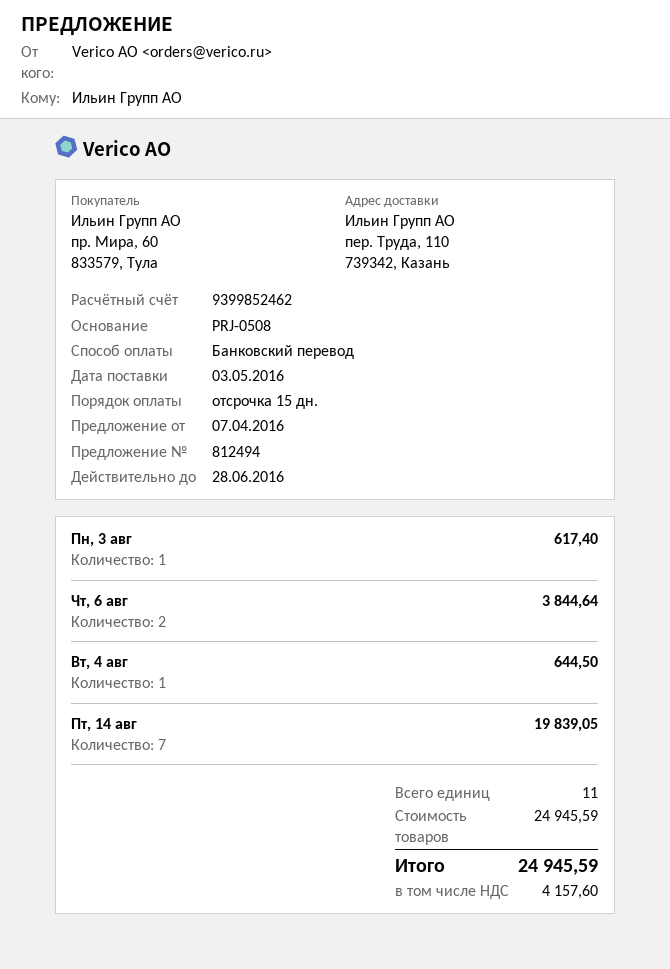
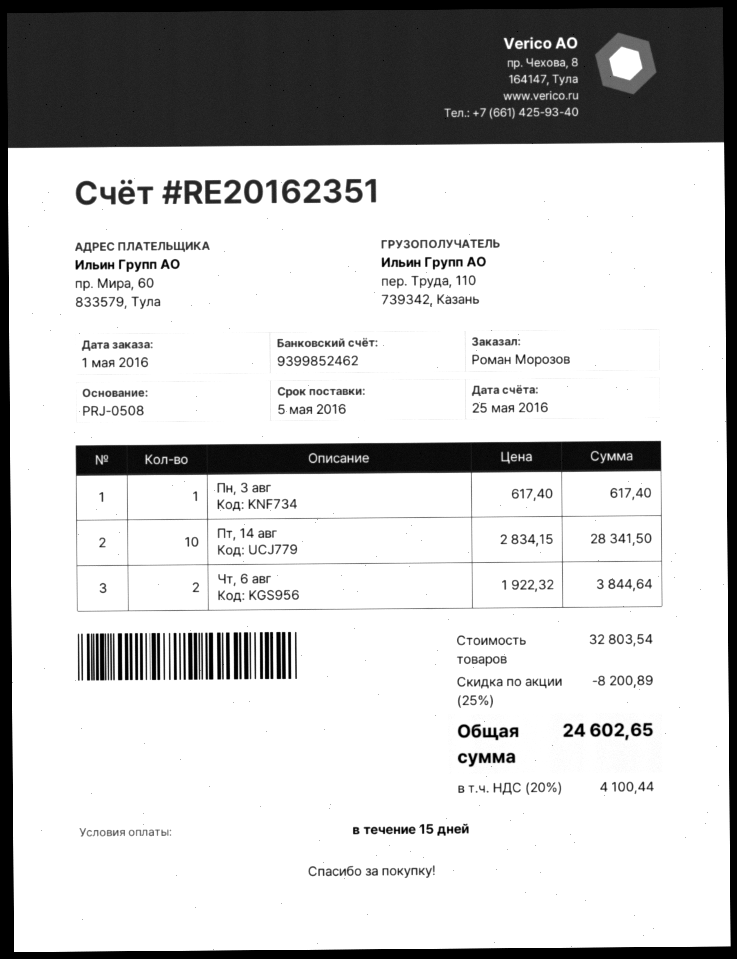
delivery date: 2016-05-03 -> 2016-05-05
Вт, 4 авг: 1 for 644.50 -> none
Пт, 14 авг: 7 for 19839.05 -> 10 for 28341.50
subtotal: 24945.59 -> 32803.54
discount: none -> 25% = 8200.89
tax: 4157.60 -> 4100.44
total: 24945.59 -> 24602.65

